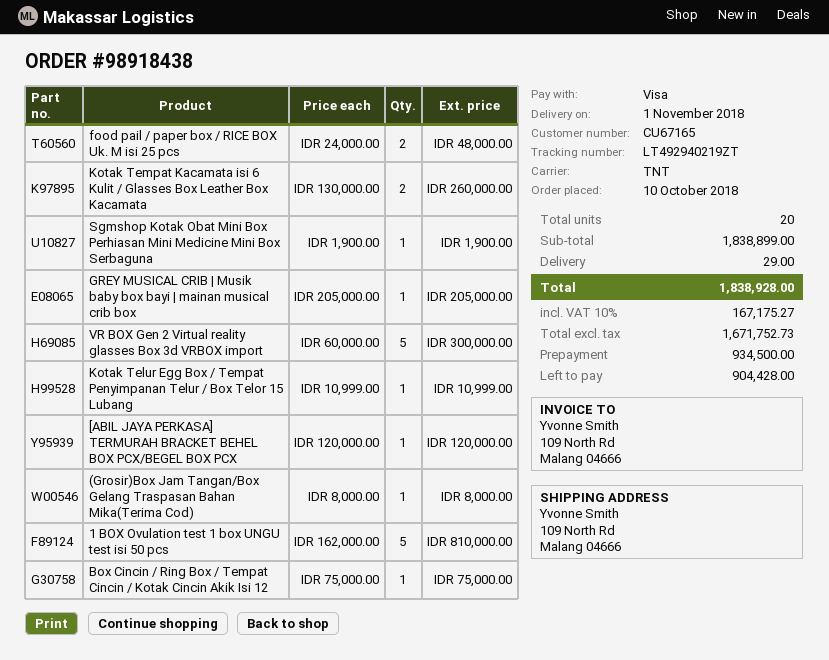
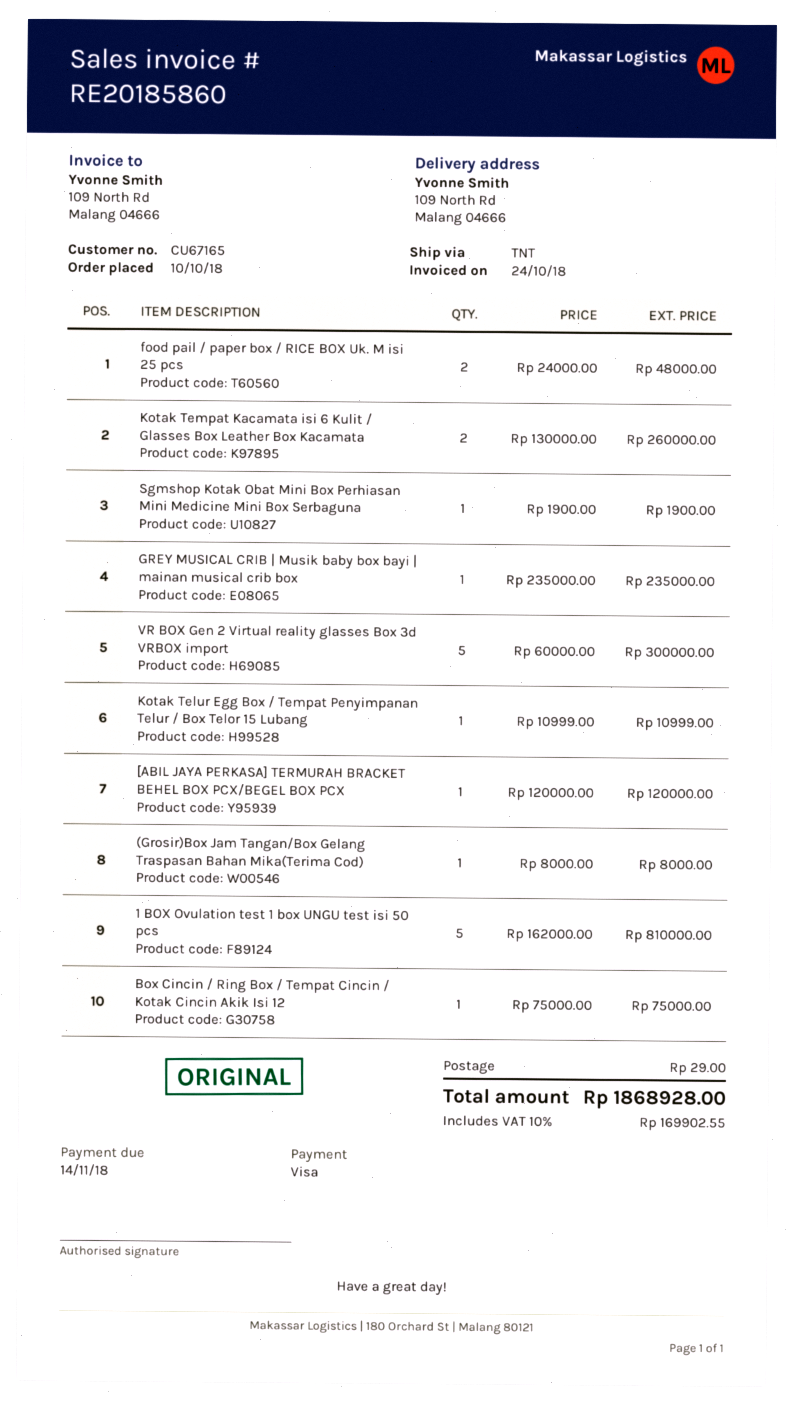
GREY MUSICAL CRIB | Musik baby box bayi | mainan musical crib box: 1 x 205000.00 = 205000.00 -> 1 x 235000.00 = 235000.00
tax: 10% = 167175.27 -> 10% = 169902.55
total: 1838928.00 -> 1868928.00

